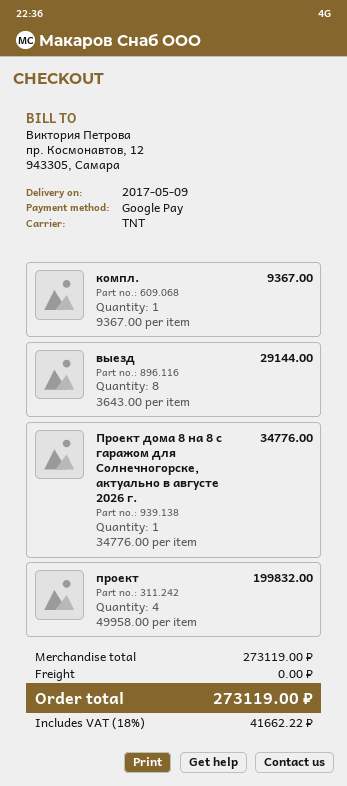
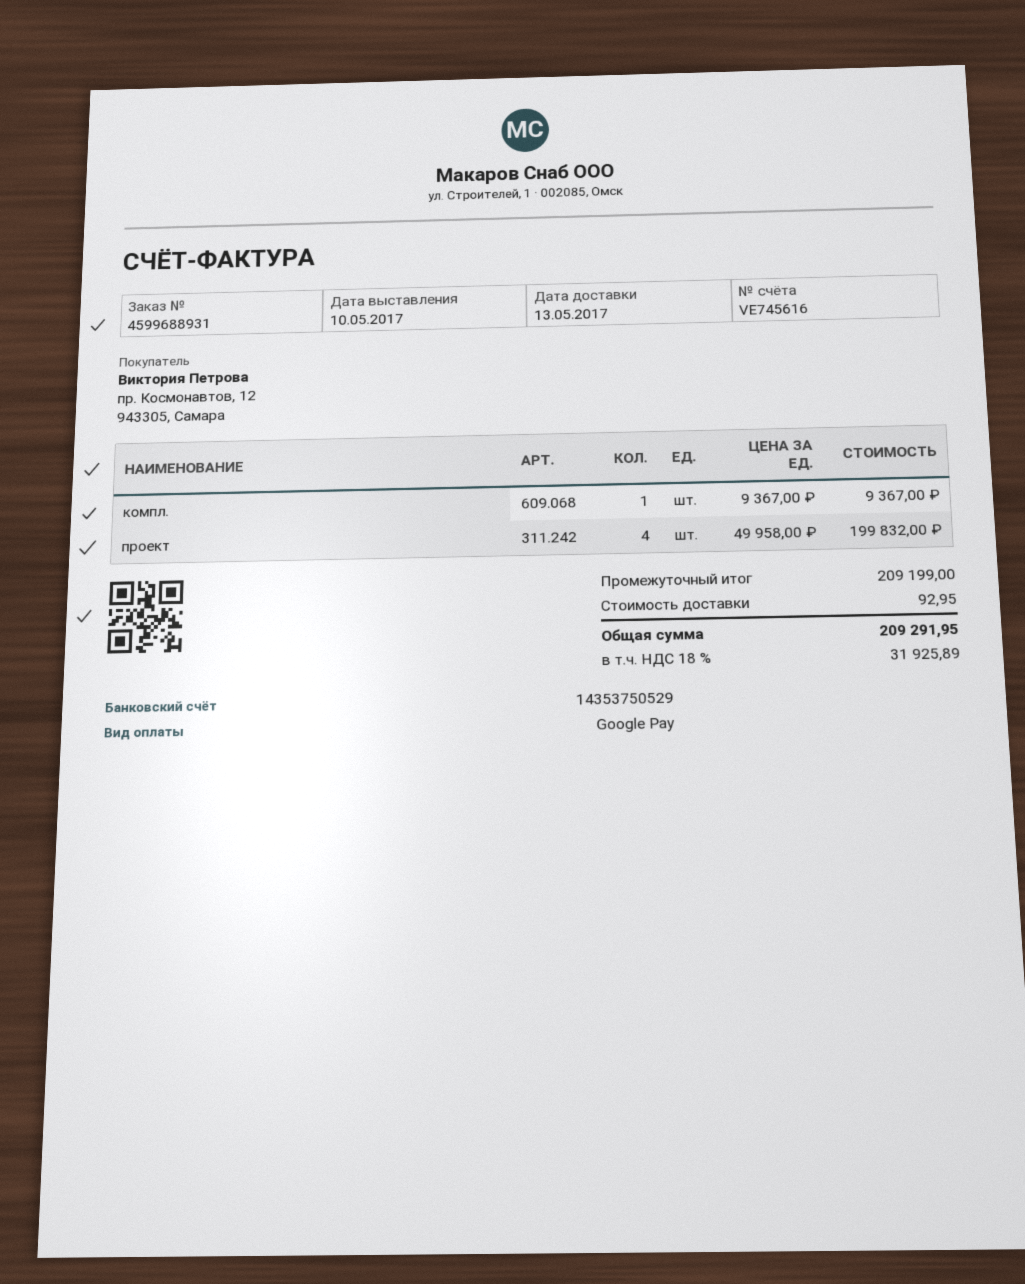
delivery date: 2017-05-09 -> 2017-05-13
выезд: 8 x 3643.00 = 29144.00 -> none
Проект дома 8 на 8 с гаражом для Солнечногорске, актуально в августе 2026 г.: 1 x 34776.00 = 34776.00 -> none
subtotal: 273119.00 -> 209199.00
shipping: 0.00 -> 92.95
tax: 18% = 41662.22 -> 18% = 31925.89
total: 273119.00 -> 209291.95

